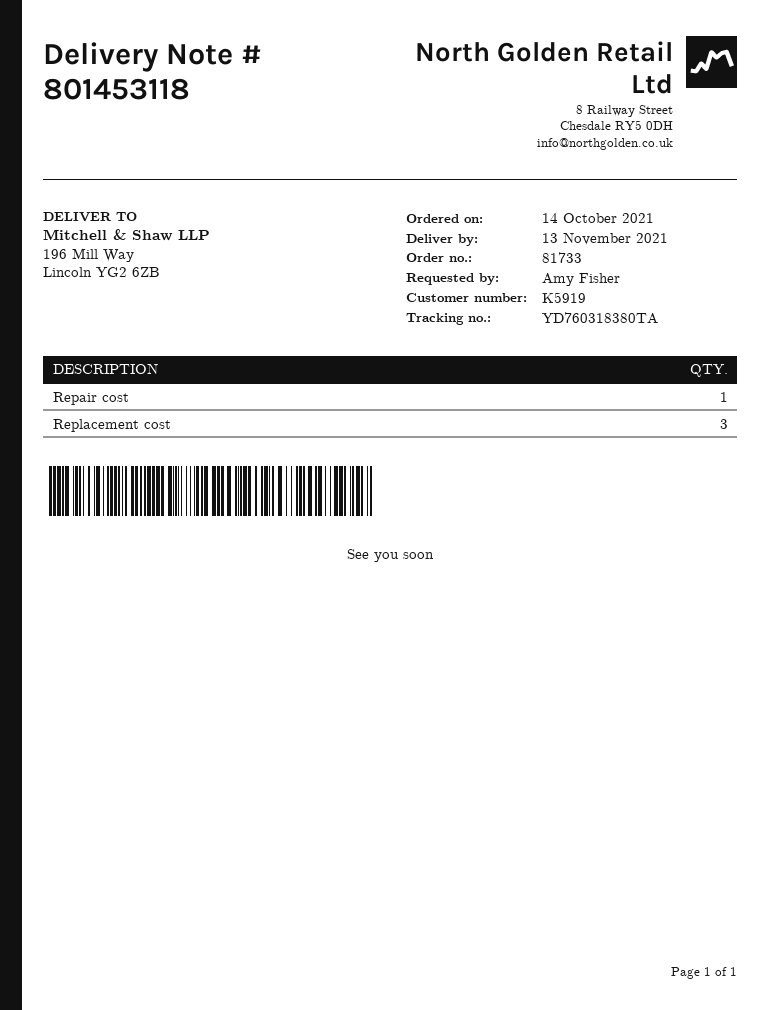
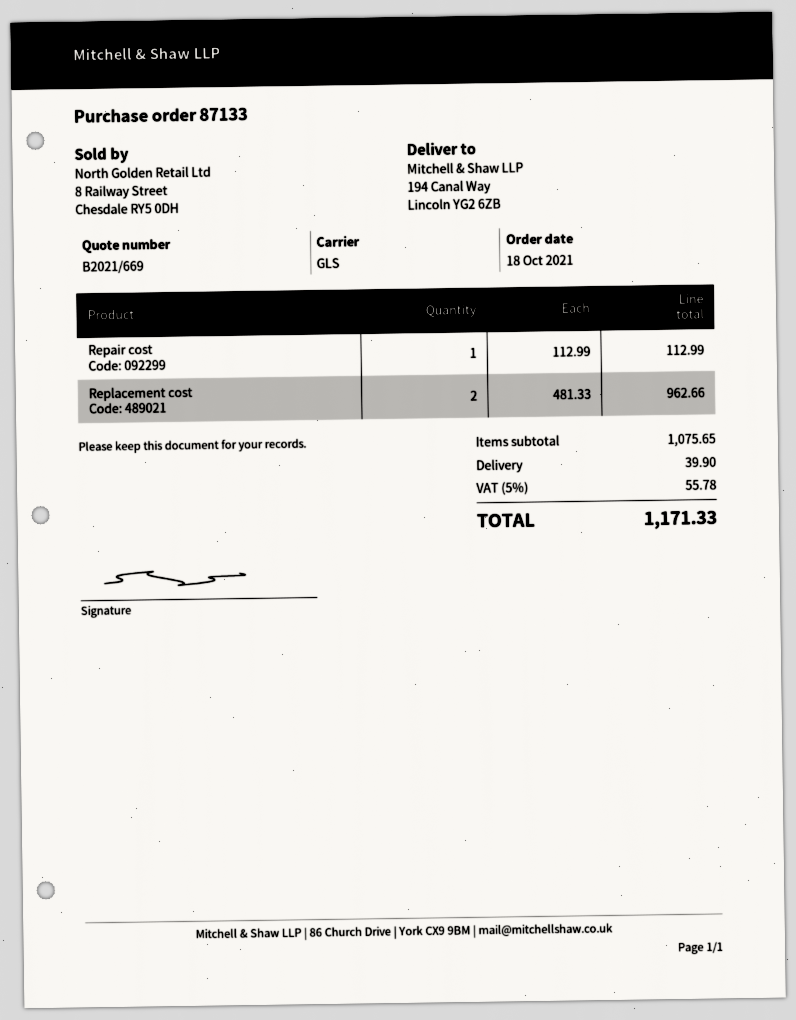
order number: 81733 -> 87133
order date: 2021-10-14 -> 2021-10-18
ship to: 196 Mill Way, Lincoln YG2 6ZB -> 194 Canal Way, Lincoln YG2 6ZB
Replacement cost: 3 -> 2

